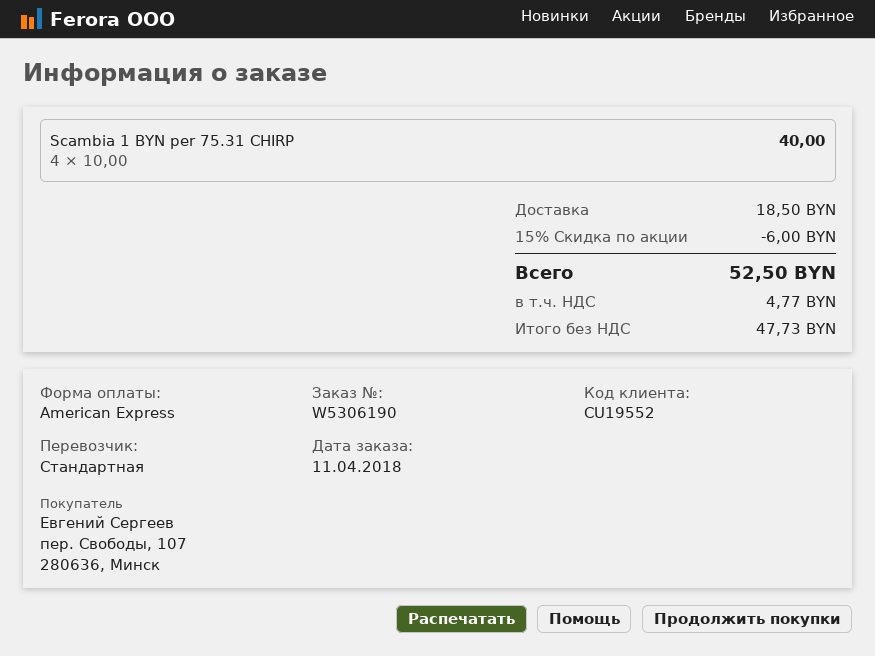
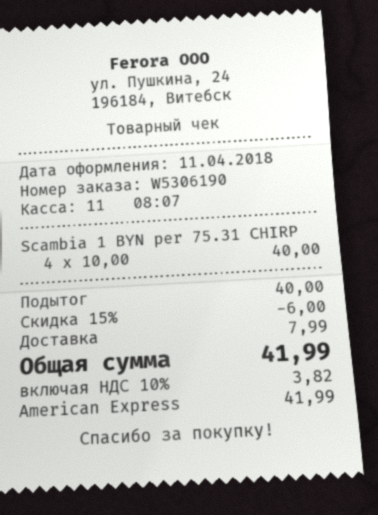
shipping: 18.50 -> 7.99
tax: 4.77 -> 3.82
total: 52.50 -> 41.99

